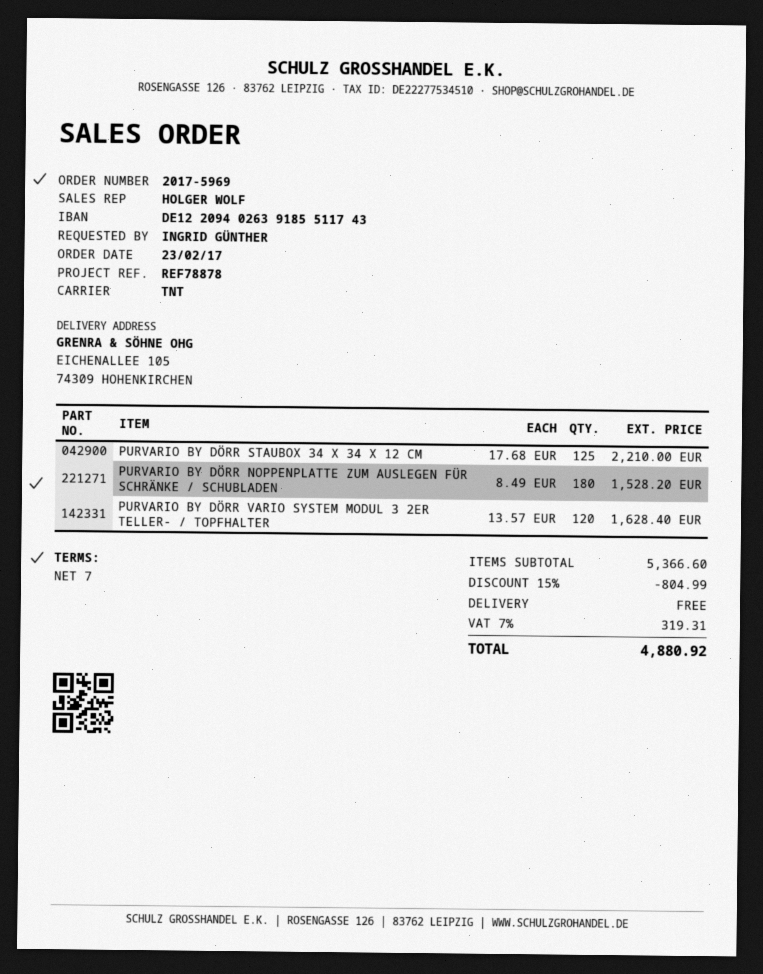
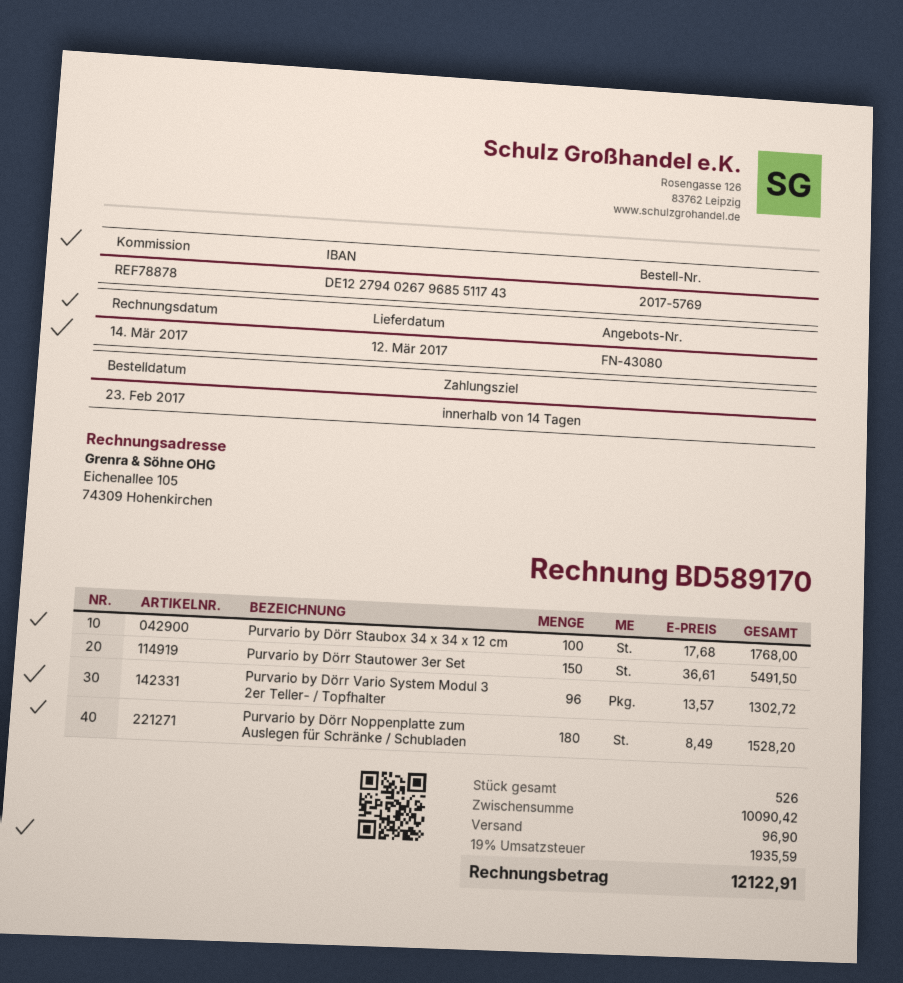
order number: 2017-5969 -> 2017-5769
payment terms: 7 days -> 14 days
bank account: DE12209402639185511743 -> DE12279402679685511743
PURVARIO BY DÖRR STAUBOX 34 X 34 X 12 CM: 125 x 17.68 = 2210.00 -> 100 x 17.68 = 1768.00
PURVARIO BY DÖRR VARIO SYSTEM MODUL 3 2ER TELLER- / TOPFHALTER: 120 x 13.57 = 1628.40 -> 96 x 13.57 = 1302.72
Purvario by Dörr Stautower 3er Set: none -> 150 x 36.61 = 5491.50
subtotal: 5366.60 -> 10090.42
discount: 15% = 804.99 -> none
shipping: 0.00 -> 96.90
tax: 7% = 319.31 -> 19% = 1935.59
total: 4880.92 -> 12122.91

